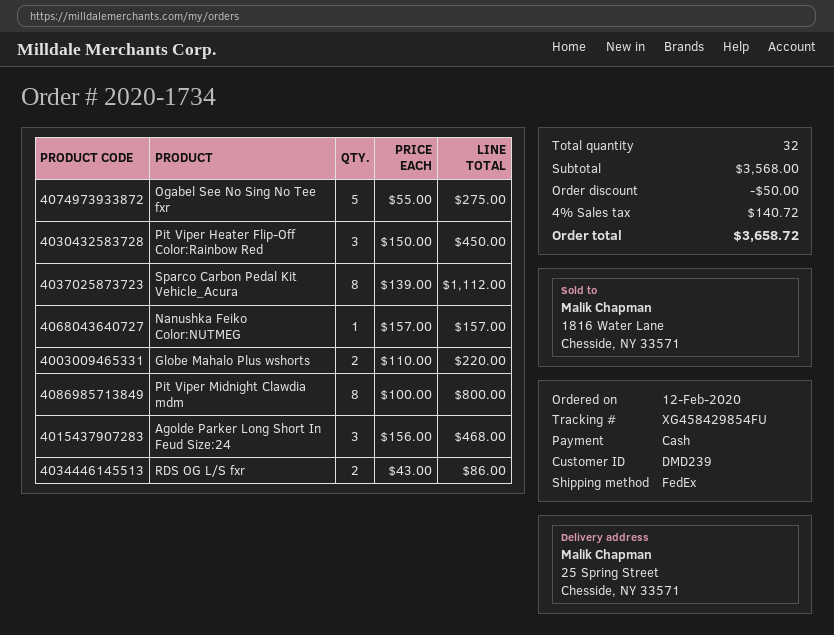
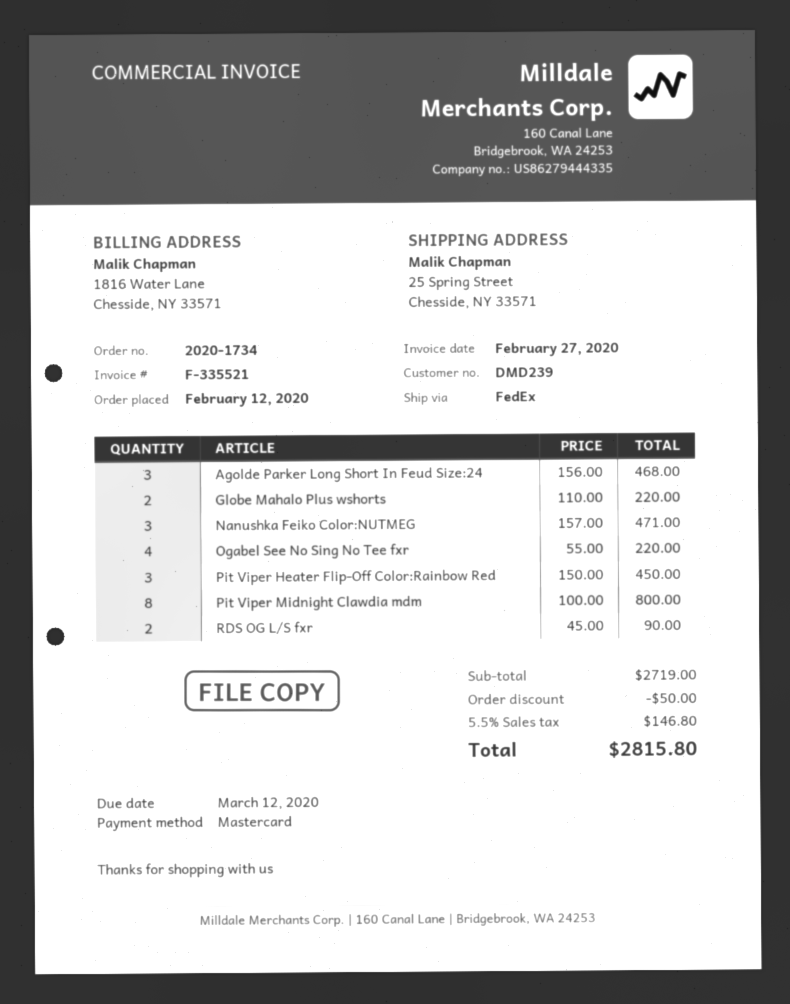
payment method: cash -> Mastercard
Ogabel See No Sing No Tee fxr: 5 x 55.00 = 275.00 -> 4 x 55.00 = 220.00
Sparco Carbon Pedal Kit Vehicle_Acura: 8 x 139.00 = 1112.00 -> none
Nanushka Feiko Color:NUTMEG: 1 x 157.00 = 157.00 -> 3 x 157.00 = 471.00
RDS OG L/S fxr: 2 x 43.00 = 86.00 -> 2 x 45.00 = 90.00
subtotal: 3568.00 -> 2719.00
tax: 4% = 140.72 -> 5.5% = 146.80
total: 3658.72 -> 2815.80

